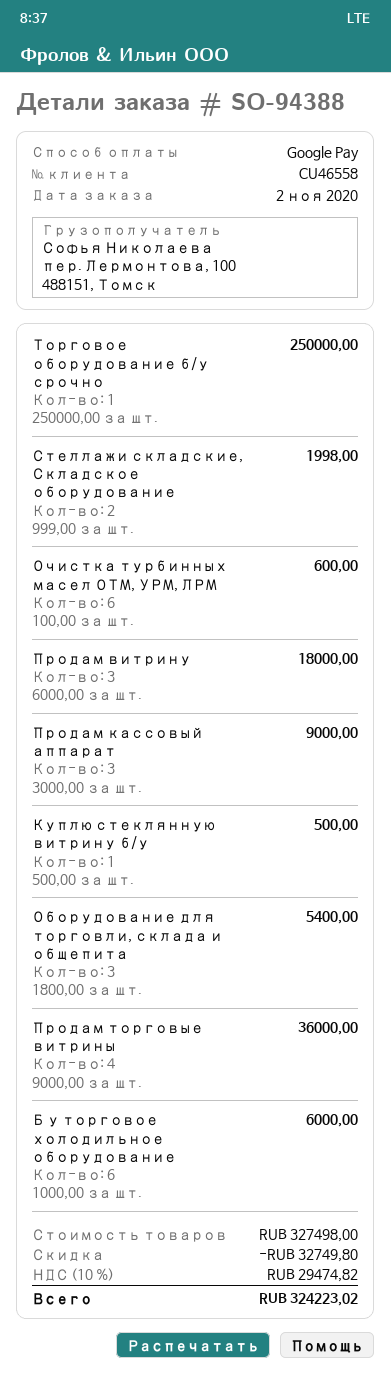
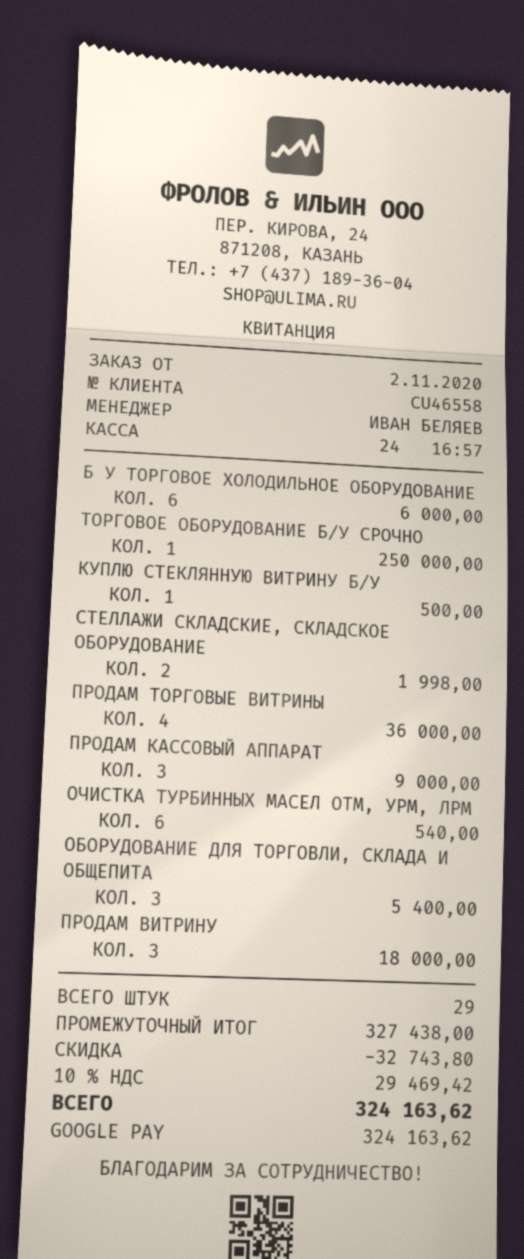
Очистка турбинных масел ОТМ, УРМ, ЛРМ: 6 for 600.00 -> 6 for 540.00
subtotal: 327498.00 -> 327438.00
discount: 32749.80 -> 32743.80
tax: 10% = 29474.82 -> 10% = 29469.42
total: 324223.02 -> 324163.62

